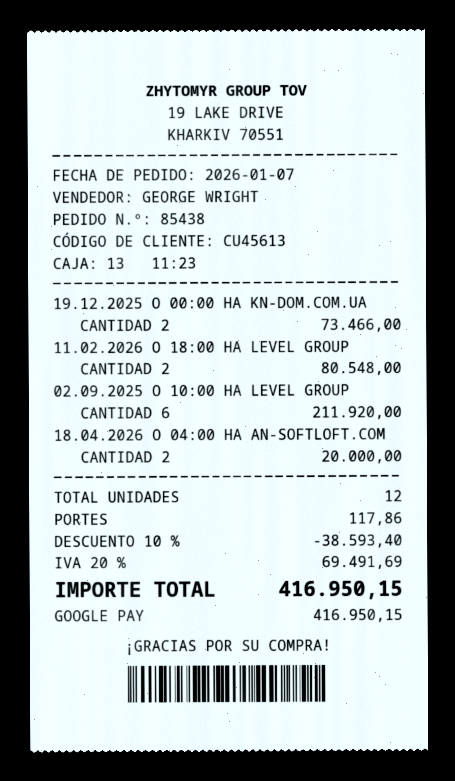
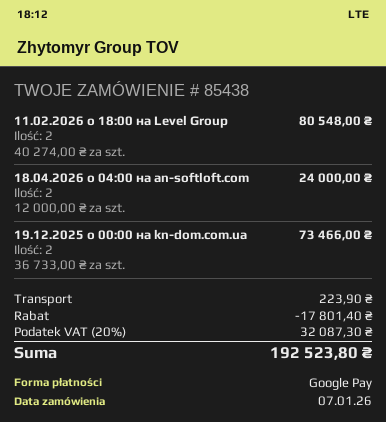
02.09.2025 О 10:00 НА LEVEL GROUP: 6 for 211920.00 -> none
18.04.2026 О 04:00 НА AN-SOFTLOFT.COM: 2 for 20000.00 -> 2 for 24000.00
discount: 38593.40 -> 17801.40
shipping: 117.86 -> 223.90
tax: 20% = 69491.69 -> 20% = 32087.30
total: 416950.15 -> 192523.80

